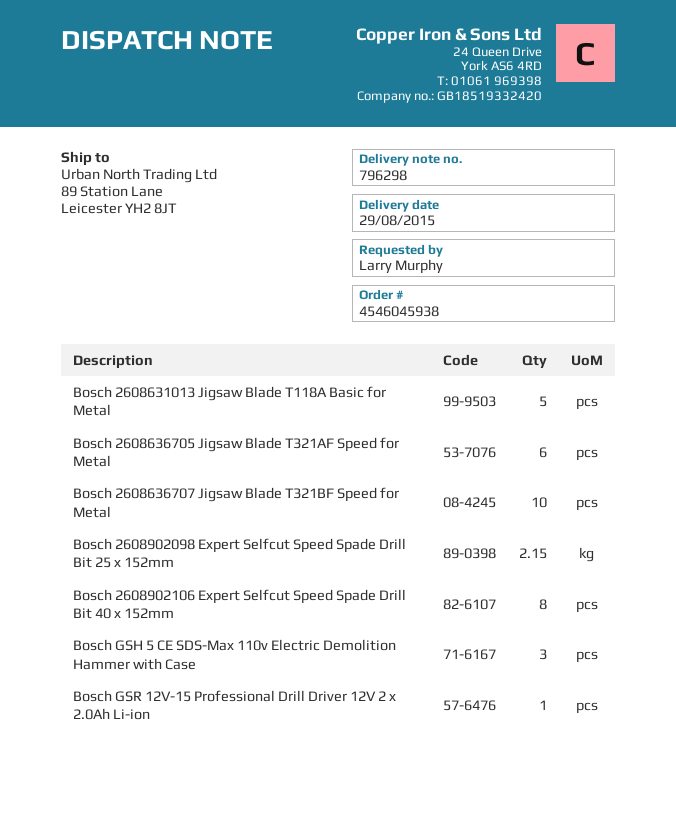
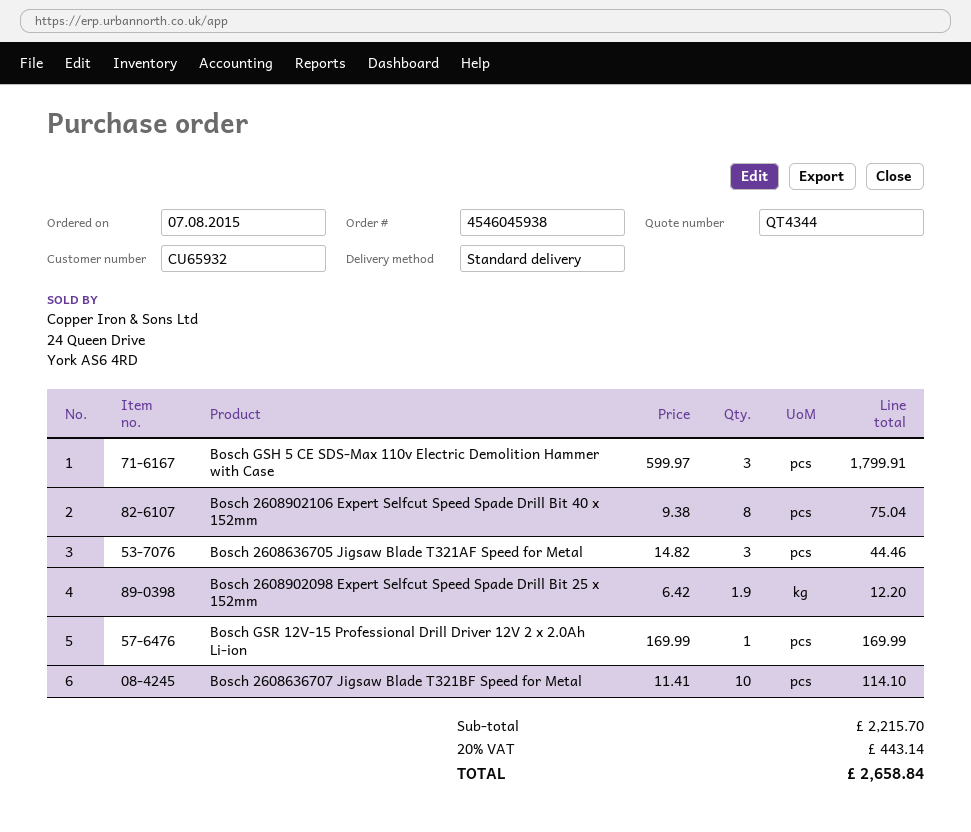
Bosch 2608631013 Jigsaw Blade T118A Basic for Metal: 5 -> none
Bosch 2608636705 Jigsaw Blade T321AF Speed for Metal: 6 -> 3
Bosch 2608902098 Expert Selfcut Speed Spade Drill Bit 25 x 152mm: 2.15 -> 1.9

